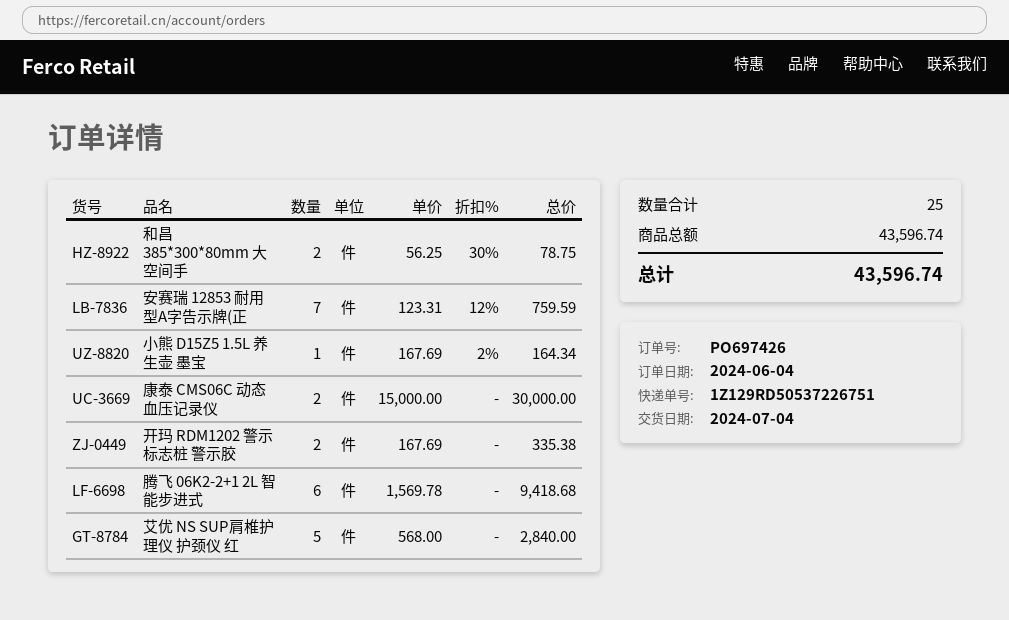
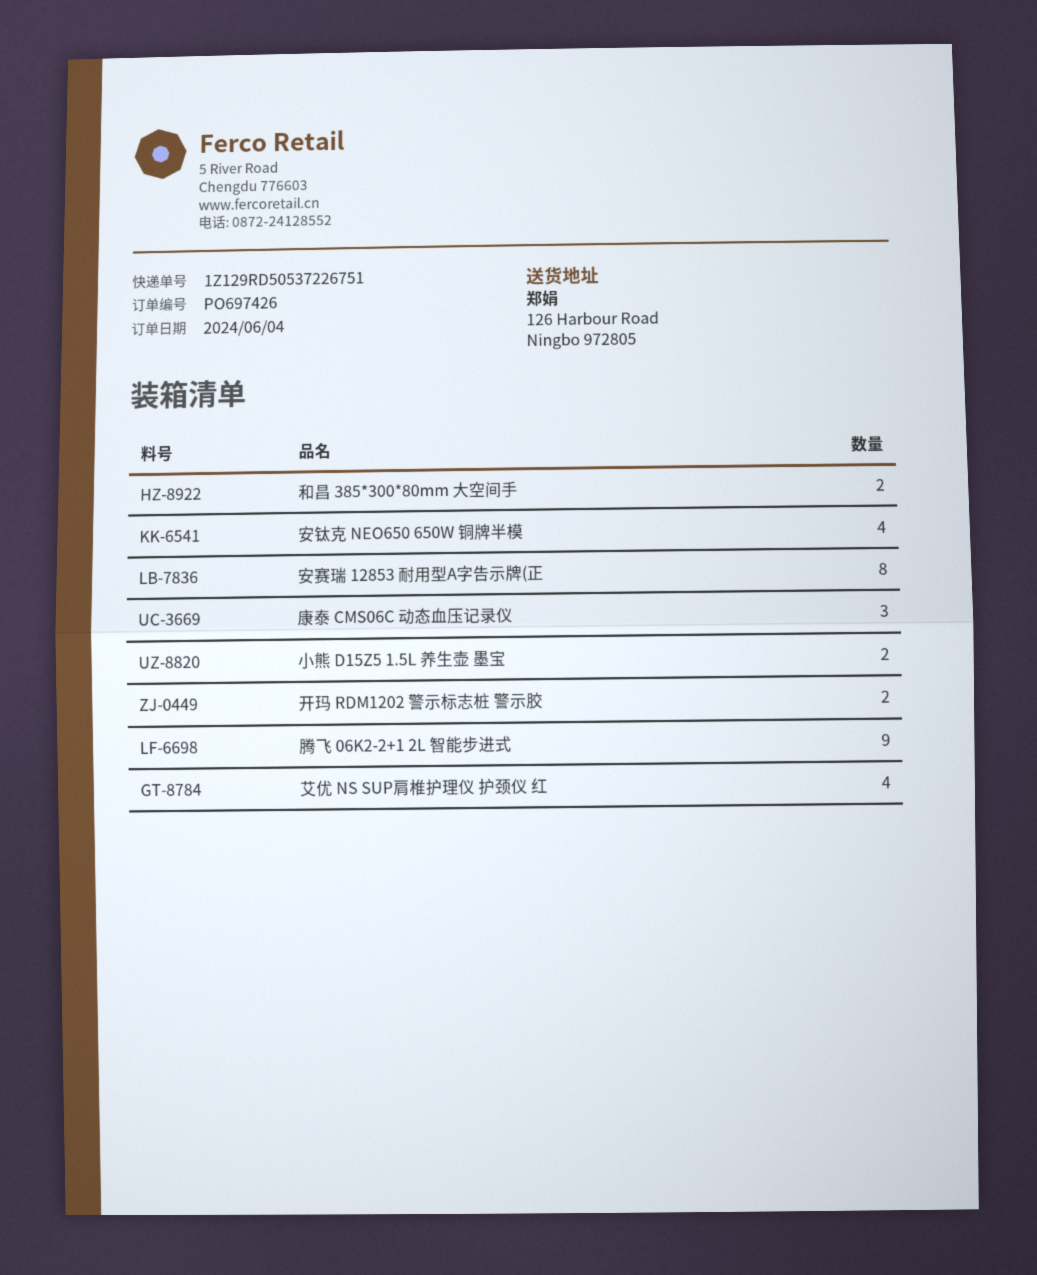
安赛瑞 12853 耐用型A字告示牌(正: 7 -> 8
小熊 D15Z5 1.5L 养生壶 墨宝: 1 -> 2
康泰 CMS06C 动态血压记录仪: 2 -> 3
腾飞 06K2-2+1 2L 智能步进式: 6 -> 9
艾优 NS SUP肩椎护理仪 护颈仪 红: 5 -> 4
安钛克 NEO650 650W 铜牌半模: none -> 4

